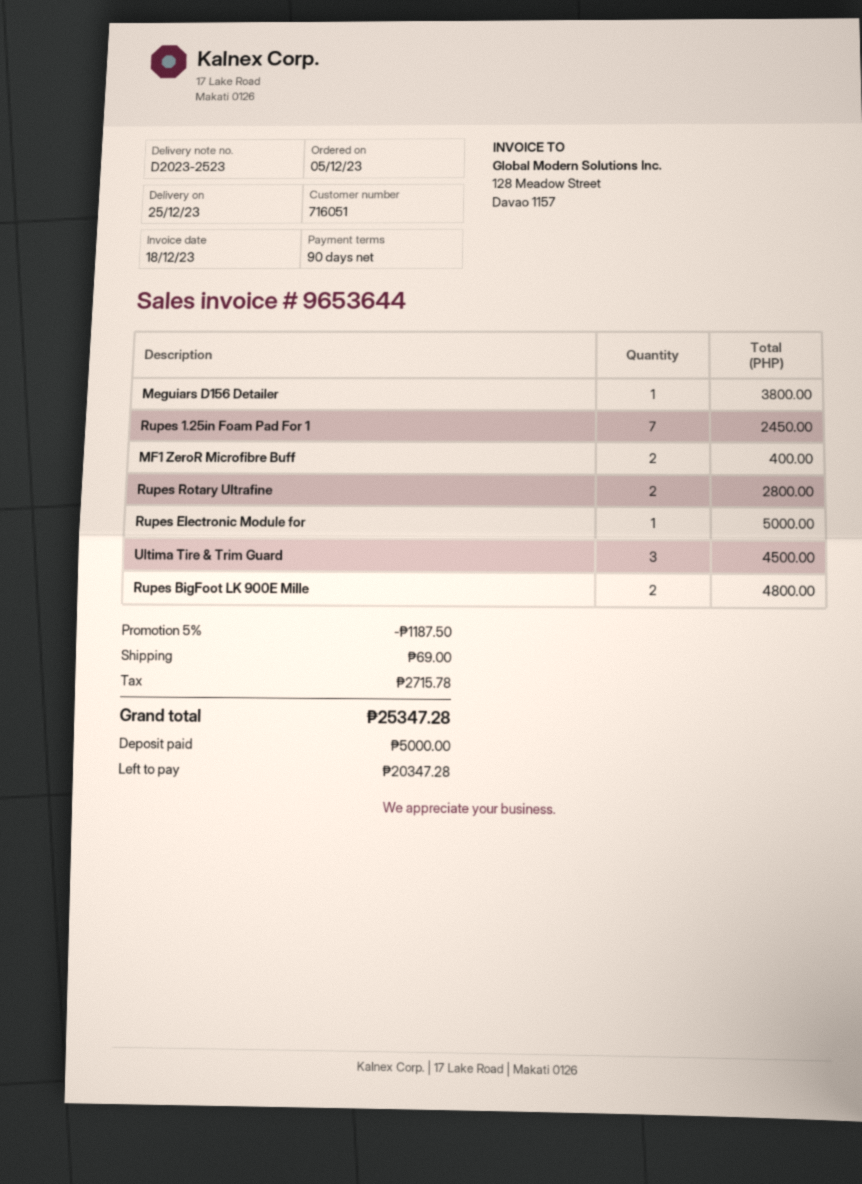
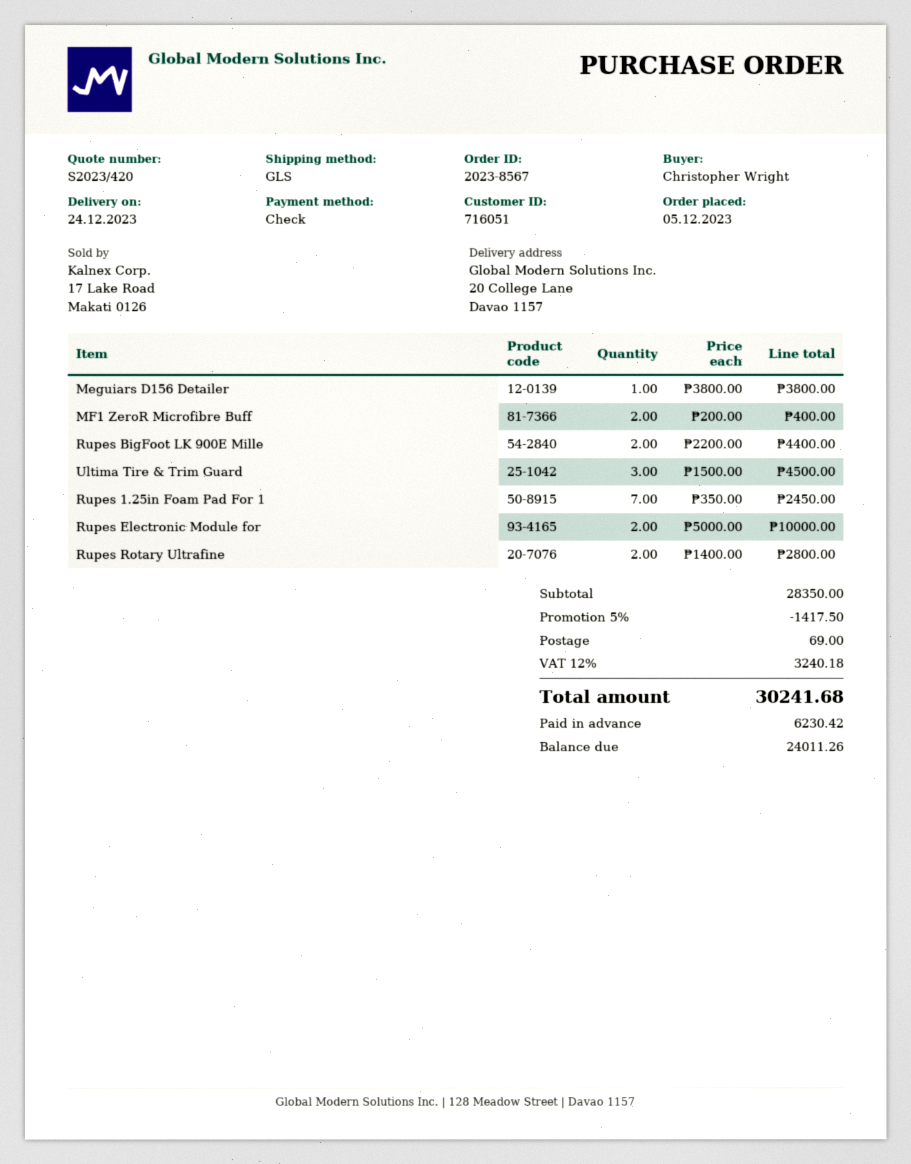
delivery date: 2023-12-25 -> 2023-12-24
Rupes Electronic Module for: 1 for 5000.00 -> 2 for 10000.00
Rupes BigFoot LK 900E Mille: 2 for 4800.00 -> 2 for 4400.00
discount: 5% = 1187.50 -> 5% = 1417.50
tax: 2715.78 -> 3240.18
total: 25347.28 -> 30241.68
deposit: 5000.00 -> 6230.42
balance: 20347.28 -> 24011.26

